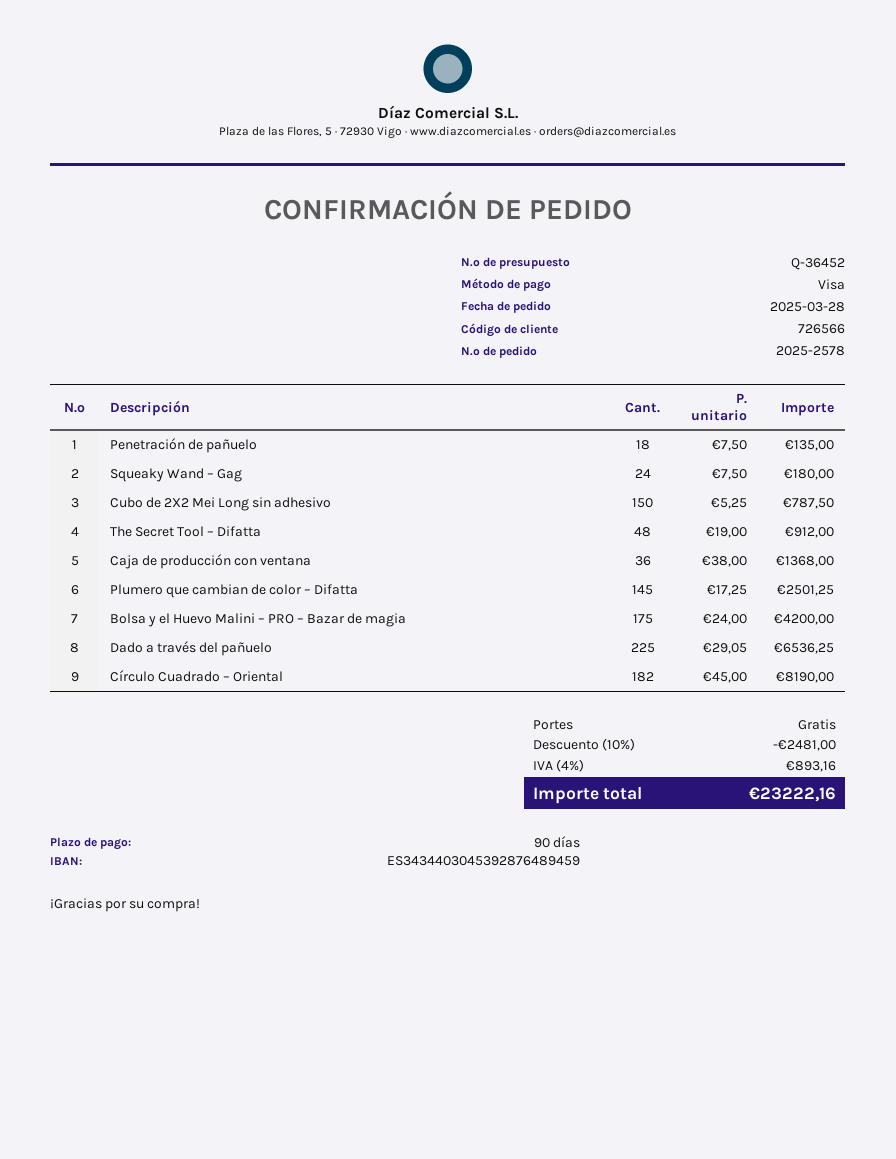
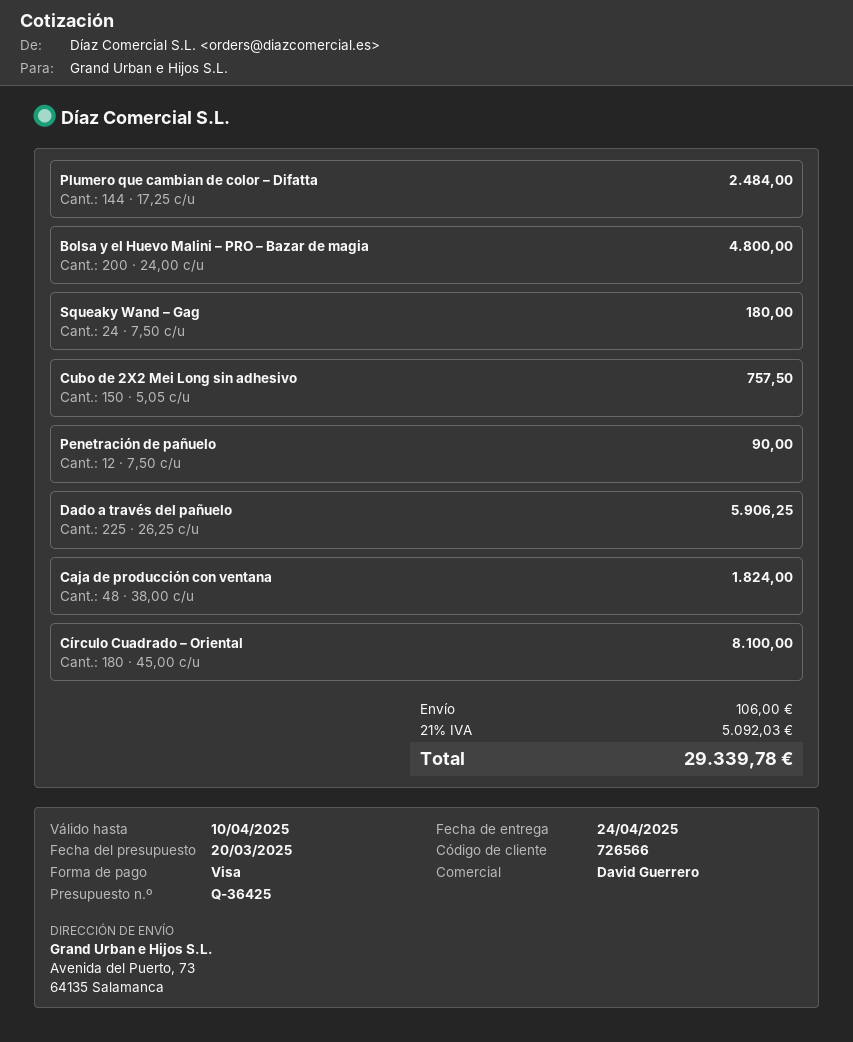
quote number: Q-36452 -> Q-36425
Penetración de pañuelo: 18 x 7.50 = 135.00 -> 12 x 7.50 = 90.00
Cubo de 2X2 Mei Long sin adhesivo: 150 x 5.25 = 787.50 -> 150 x 5.05 = 757.50
The Secret Tool – Difatta: 48 x 19.00 = 912.00 -> none
Caja de producción con ventana: 36 x 38.00 = 1368.00 -> 48 x 38.00 = 1824.00
Plumero que cambian de color – Difatta: 145 x 17.25 = 2501.25 -> 144 x 17.25 = 2484.00
Bolsa y el Huevo Malini – PRO – Bazar de magia: 175 x 24.00 = 4200.00 -> 200 x 24.00 = 4800.00
Dado a través del pañuelo: 225 x 29.05 = 6536.25 -> 225 x 26.25 = 5906.25
Círculo Cuadrado – Oriental: 182 x 45.00 = 8190.00 -> 180 x 45.00 = 8100.00
discount: 10% = 2481.00 -> none
shipping: 0.00 -> 106.00
tax: 4% = 893.16 -> 21% = 5092.03
total: 23222.16 -> 29339.78

